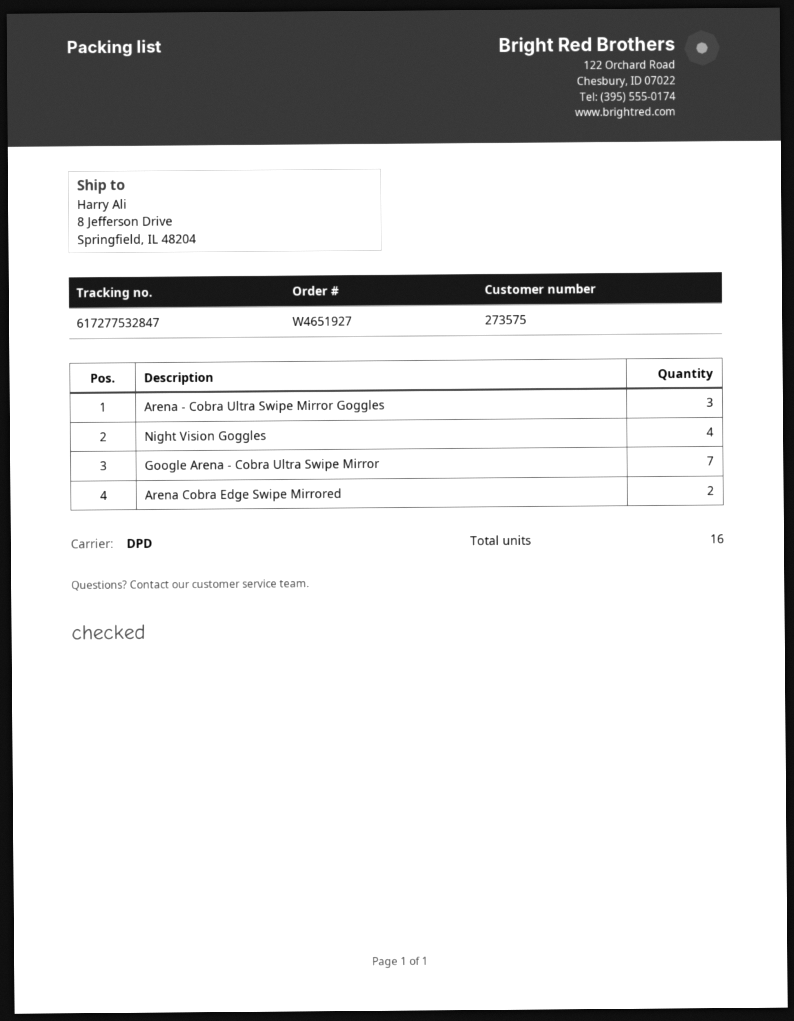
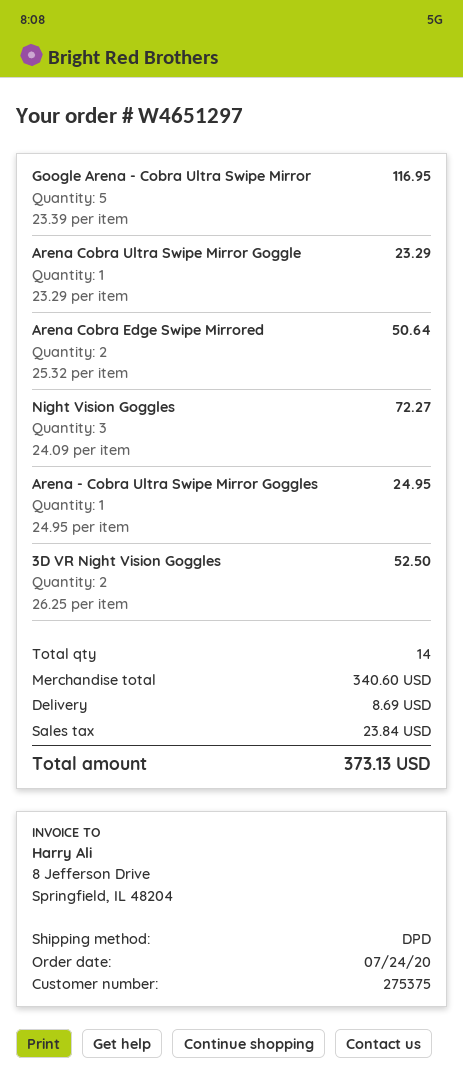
order number: W4651927 -> W4651297
customer number: 273575 -> 275375
Arena - Cobra Ultra Swipe Mirror Goggles: 3 -> 1
Night Vision Goggles: 4 -> 3
Google Arena - Cobra Ultra Swipe Mirror: 7 -> 5
Arena Cobra Ultra Swipe Mirror Goggle: none -> 1
3D VR Night Vision Goggles: none -> 2
total quantity: 16 -> 14

